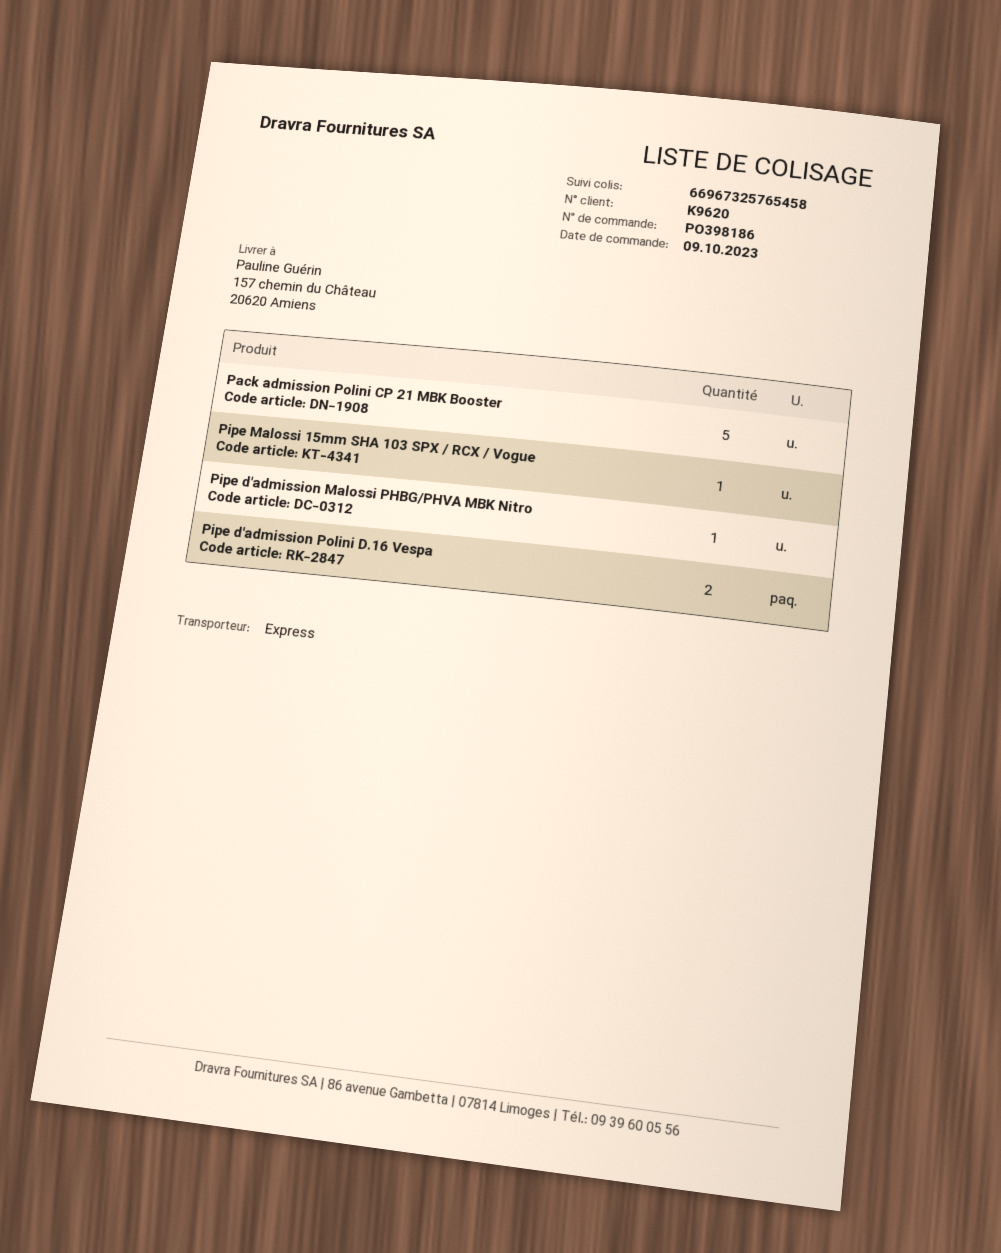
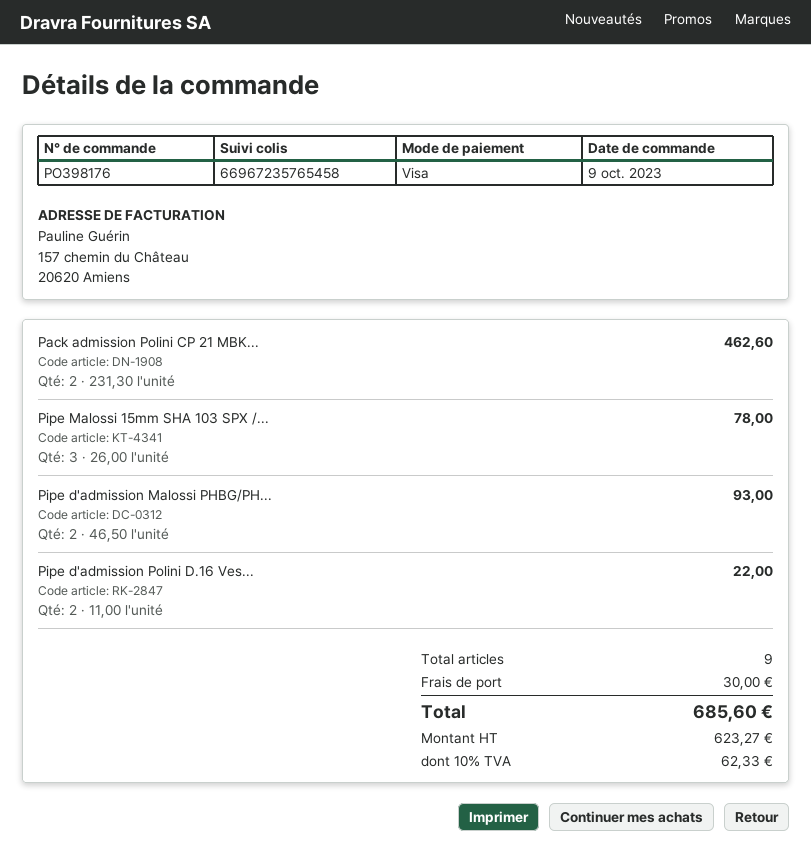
order number: PO398186 -> PO398176
tracking number: 66967325765458 -> 66967235765458
Pack admission Polini CP 21 MBK Booster: 5 -> 2
Pipe Malossi 15mm SHA 103 SPX / RCX / Vogue: 1 -> 3
Pipe d'admission Malossi PHBG/PHVA MBK Nitro: 1 -> 2

